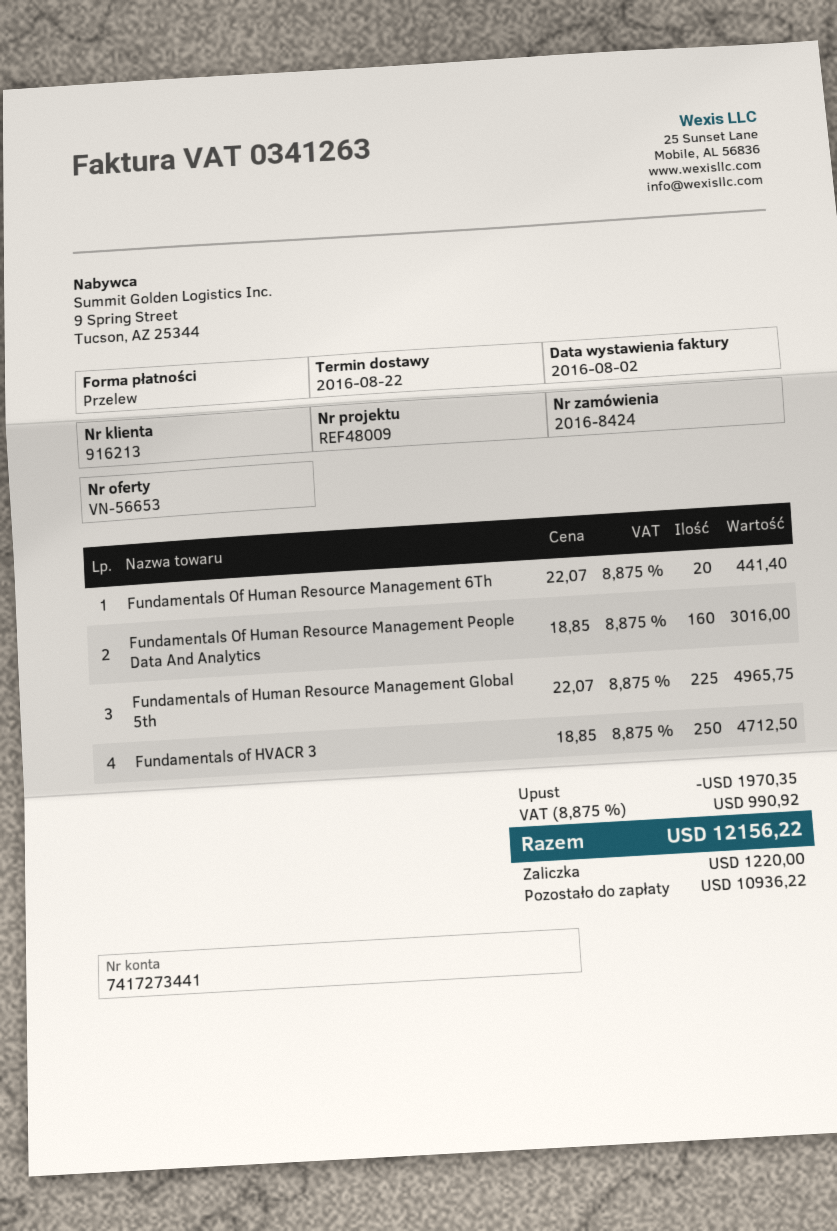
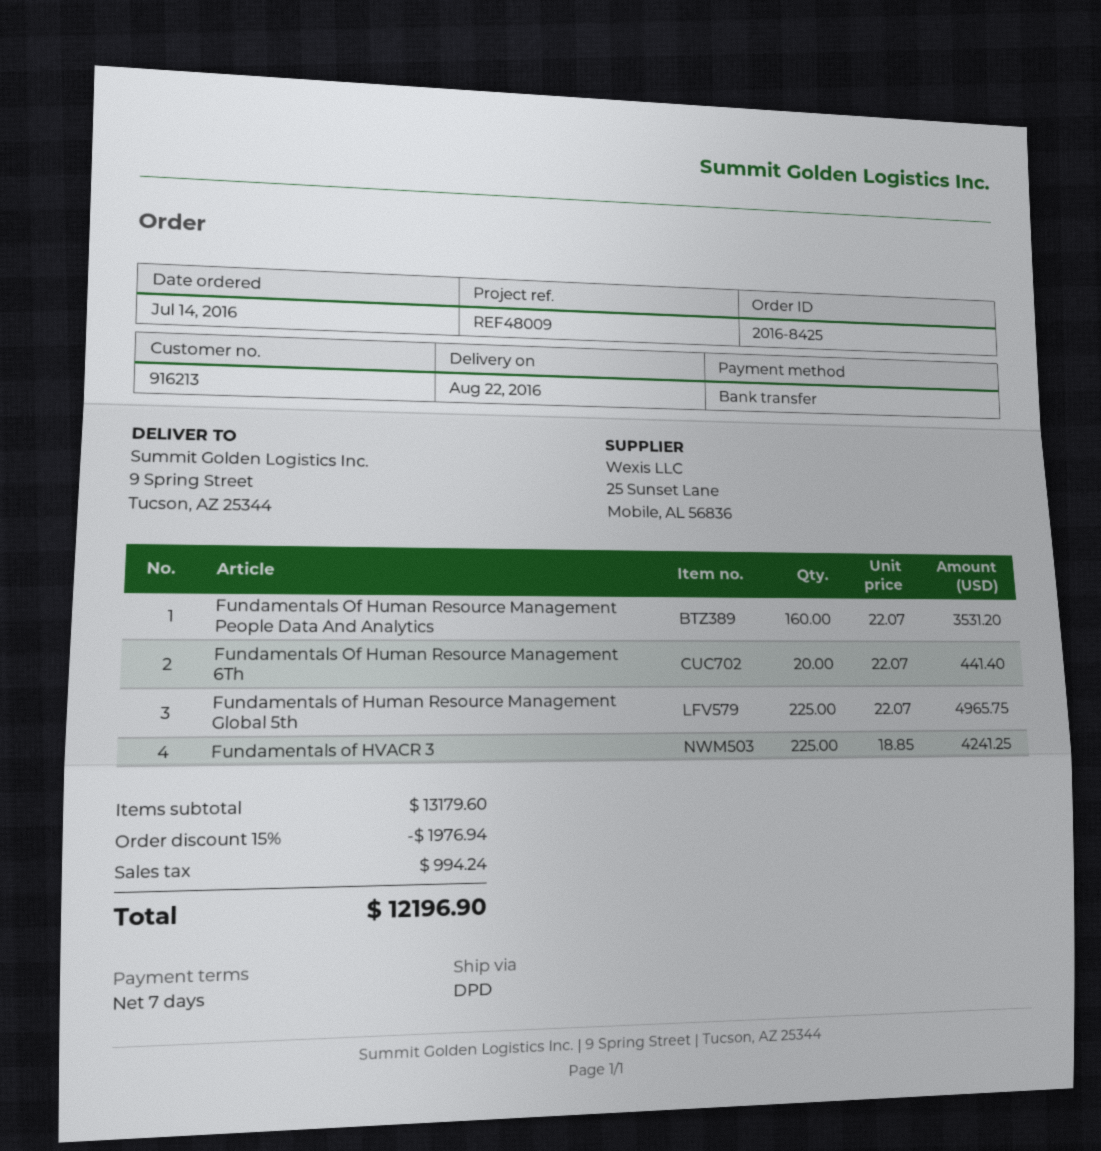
order number: 2016-8424 -> 2016-8425
Fundamentals Of Human Resource Management People Data And Analytics: 160 x 18.85 = 3016.00 -> 160 x 22.07 = 3531.20
Fundamentals of HVACR 3: 250 x 18.85 = 4712.50 -> 225 x 18.85 = 4241.25
discount: 1970.35 -> 1976.94
tax: 990.92 -> 994.24
total: 12156.22 -> 12196.90

